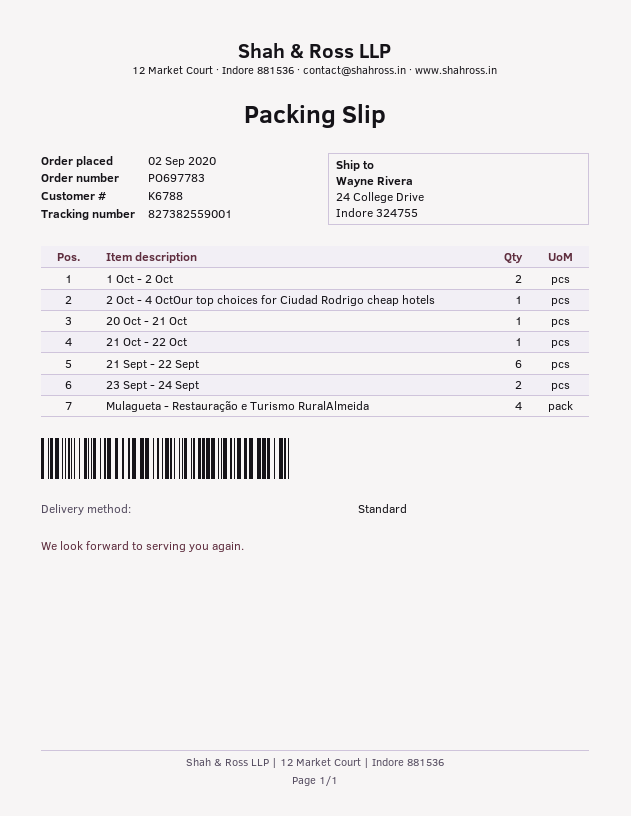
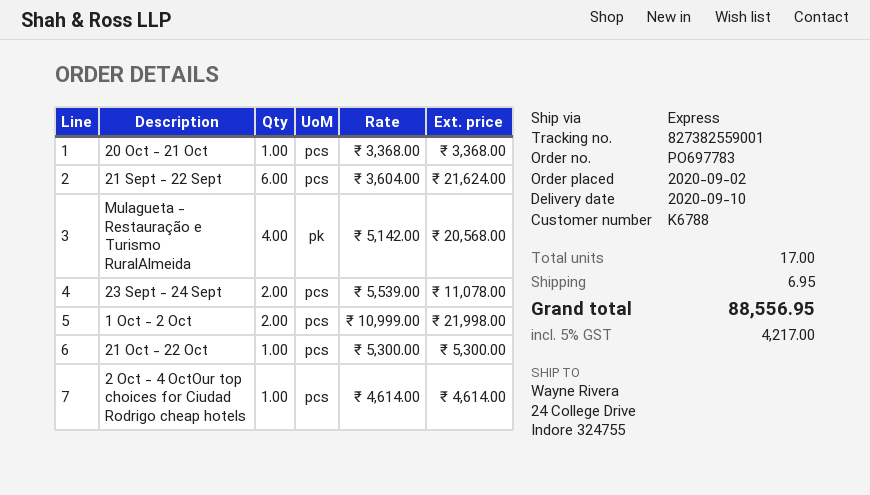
shipping method: standard -> express

